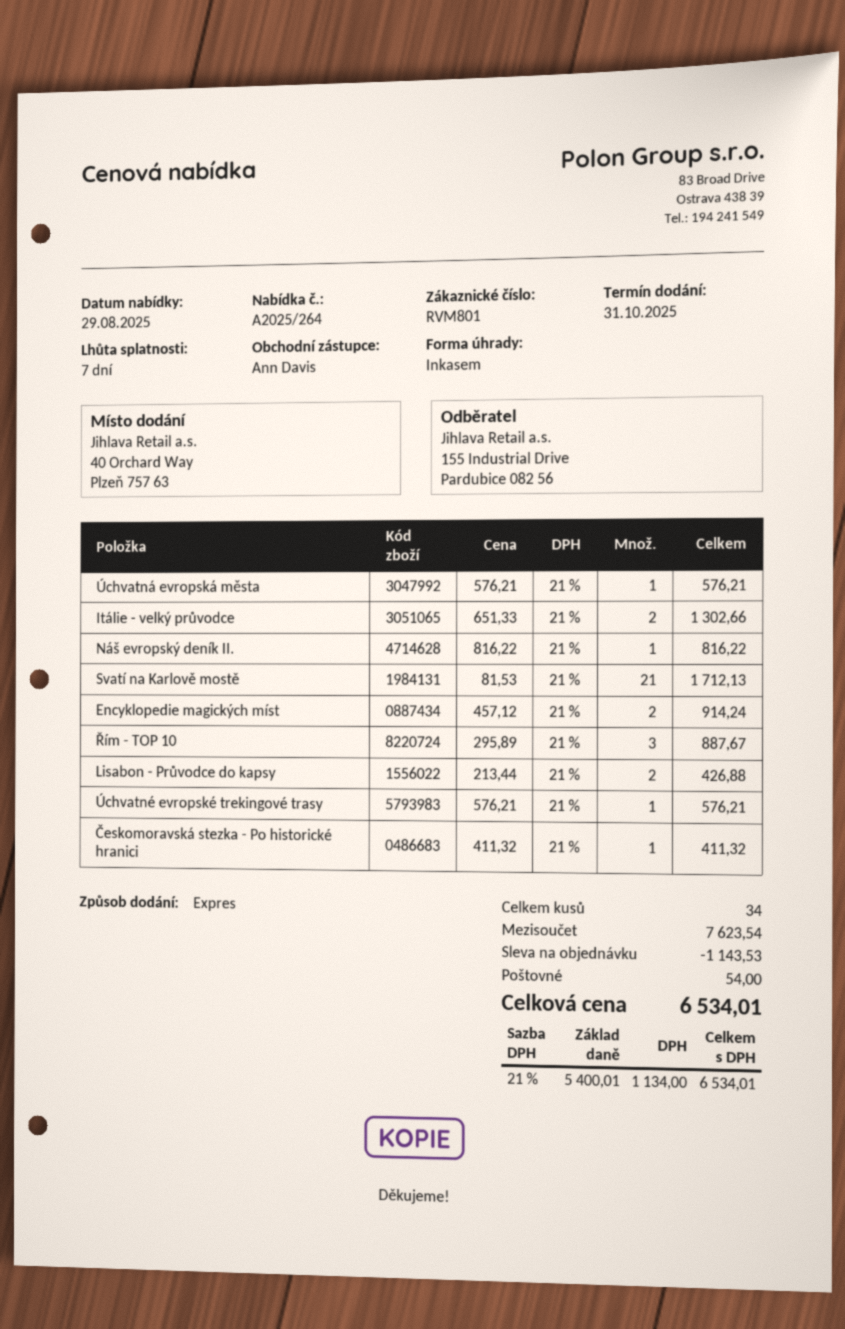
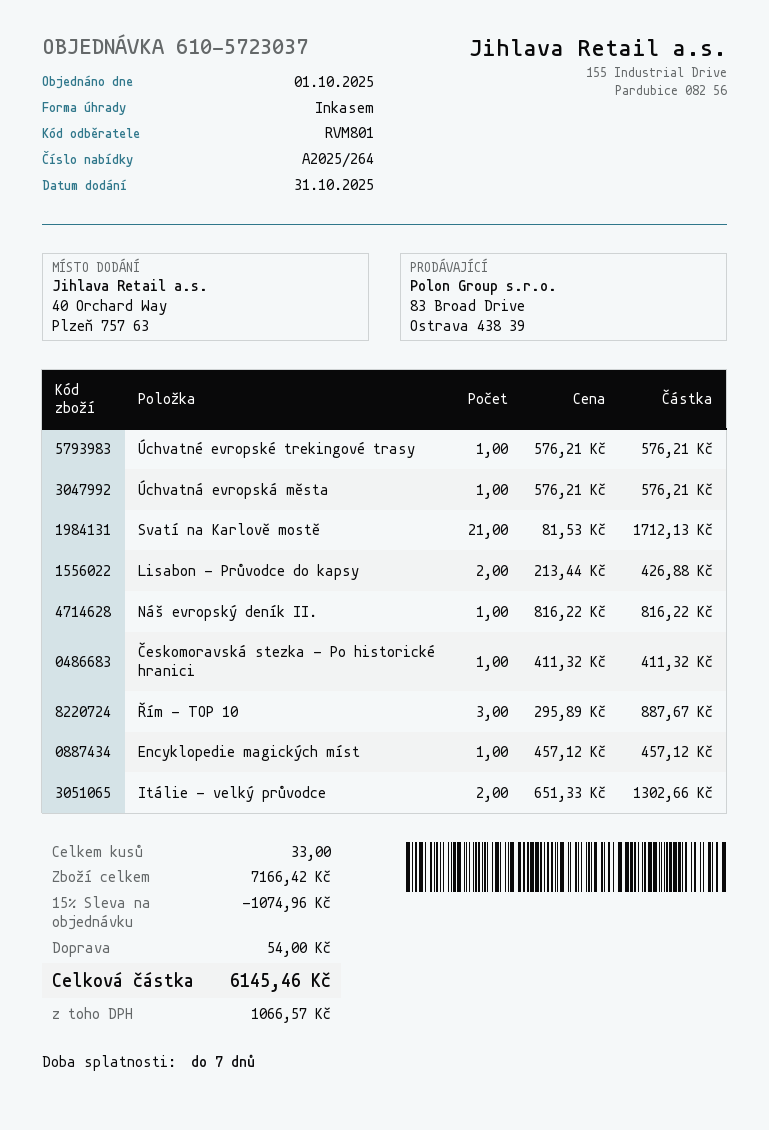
Encyklopedie magických míst: 2 x 457.12 = 914.24 -> 1 x 457.12 = 457.12
total quantity: 34 -> 33
subtotal: 7623.54 -> 7166.42
discount: 1143.53 -> 1074.96
tax: 1134.00 -> 1066.57
total: 6534.01 -> 6145.46

